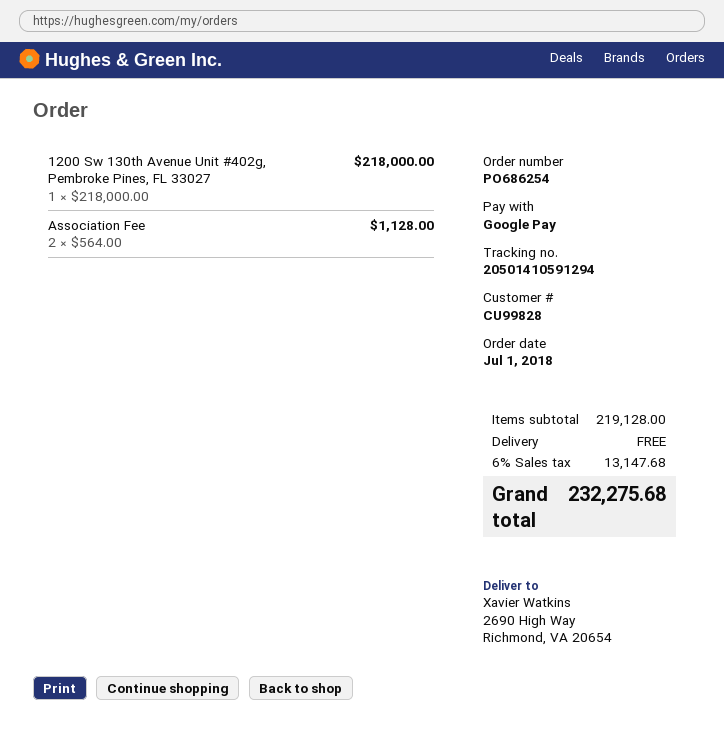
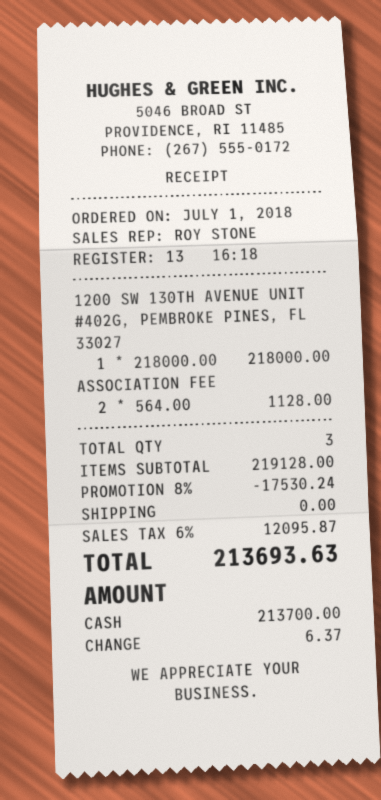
payment method: Google Pay -> cash
discount: none -> 8% = 17530.24
tax: 6% = 13147.68 -> 6% = 12095.87
total: 232275.68 -> 213693.63

